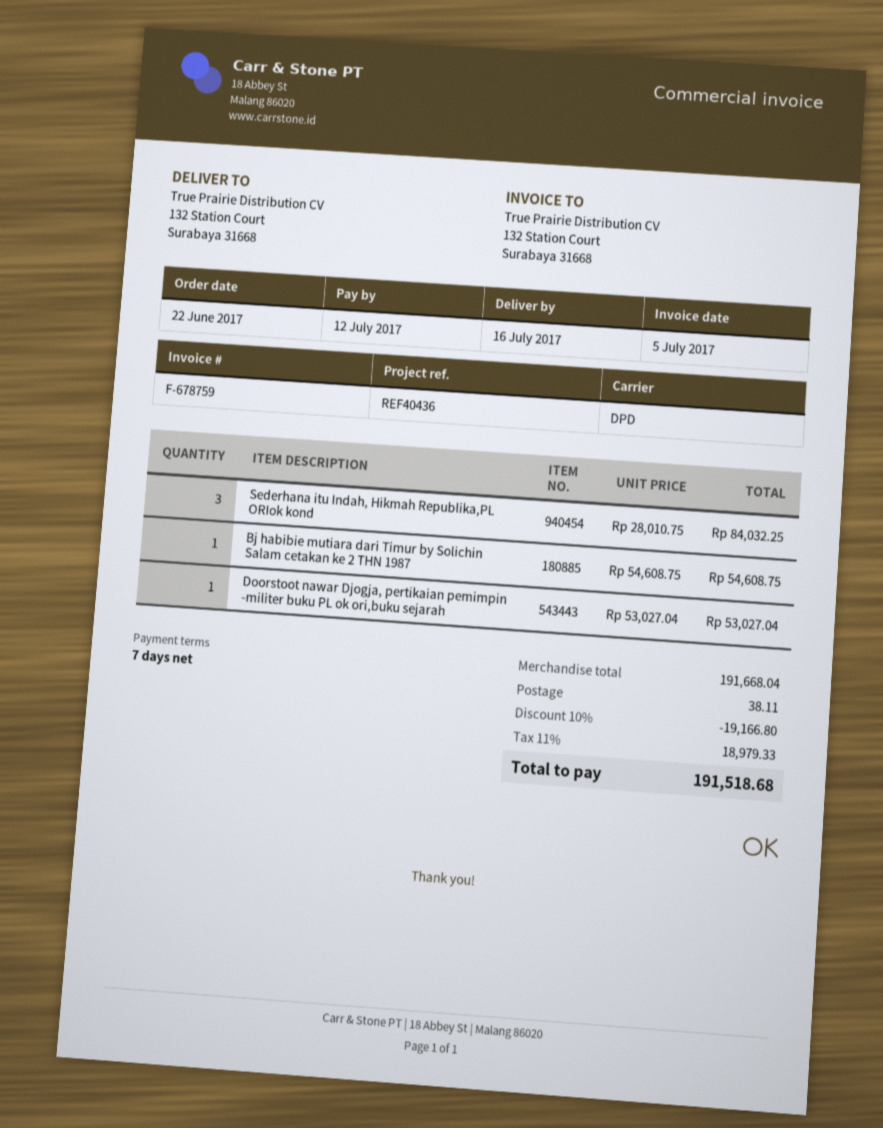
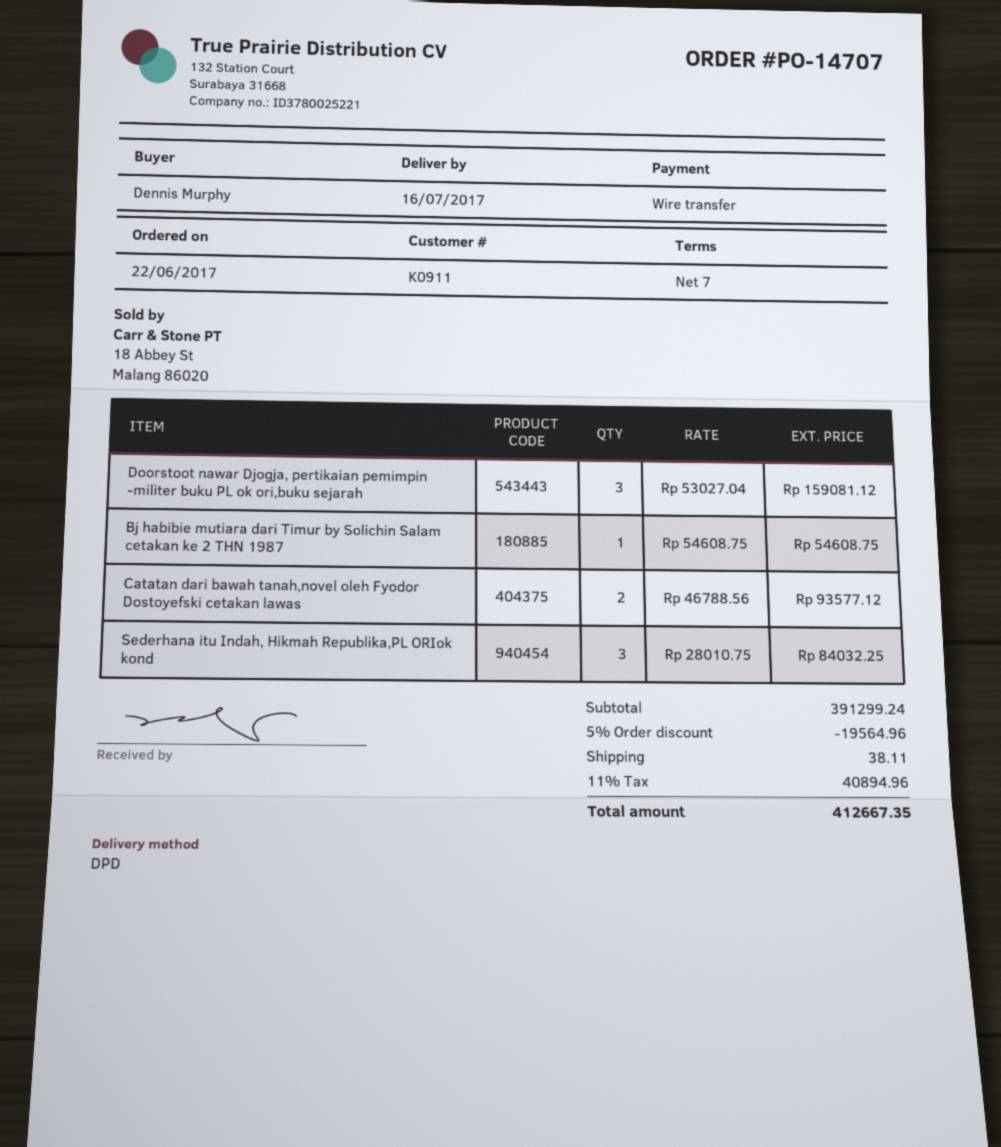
Doorstoot nawar Djogja, pertikaian pemimpin -militer buku PL ok ori,buku sejarah: 1 x 53027.04 = 53027.04 -> 3 x 53027.04 = 159081.12
Catatan dari bawah tanah,novel oleh Fyodor Dostoyefski cetakan lawas: none -> 2 x 46788.56 = 93577.12
subtotal: 191668.04 -> 391299.24
discount: 10% = 19166.80 -> 5% = 19564.96
tax: 11% = 18979.33 -> 11% = 40894.96
total: 191518.68 -> 412667.35

